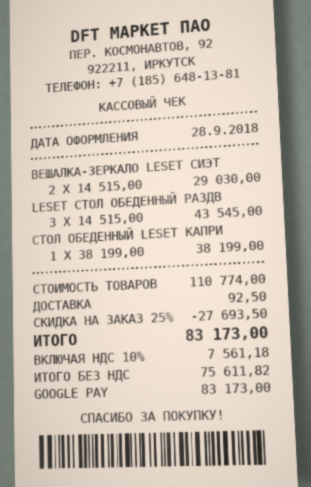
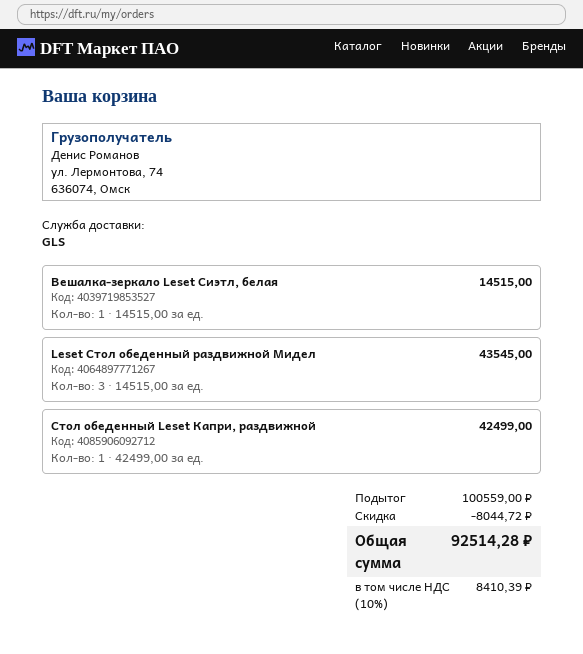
ВЕШАЛКА-ЗЕРКАЛО LESET СИЭТ: 2 x 14515.00 = 29030.00 -> 1 x 14515.00 = 14515.00
СТОЛ ОБЕДЕННЫЙ LESET КАПРИ: 1 x 38199.00 = 38199.00 -> 1 x 42499.00 = 42499.00
subtotal: 110774.00 -> 100559.00
discount: 27693.50 -> 8044.72
shipping: 92.50 -> none
tax: 10% = 7561.18 -> 10% = 8410.39
total: 83173.00 -> 92514.28

